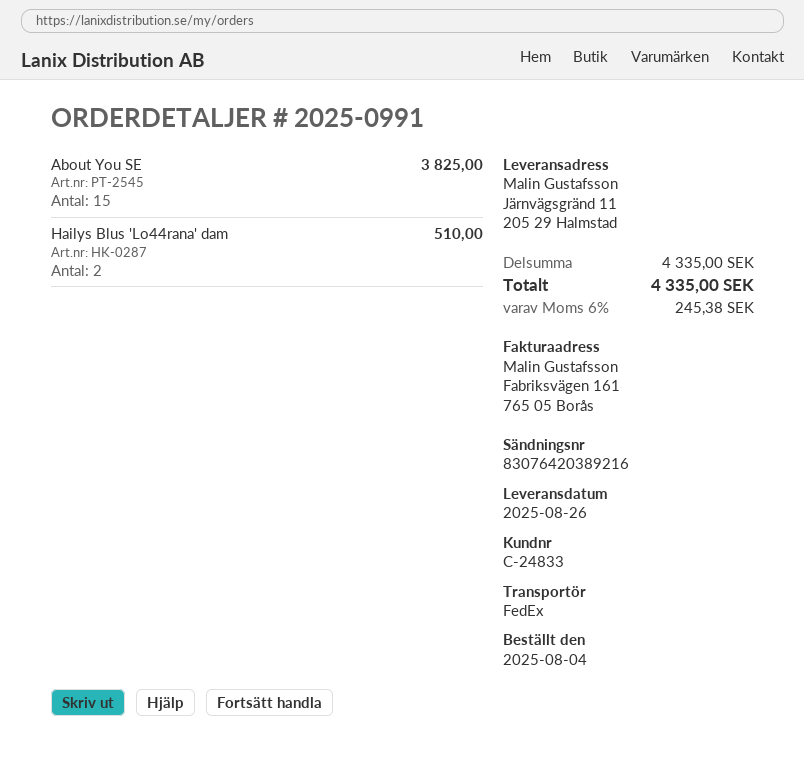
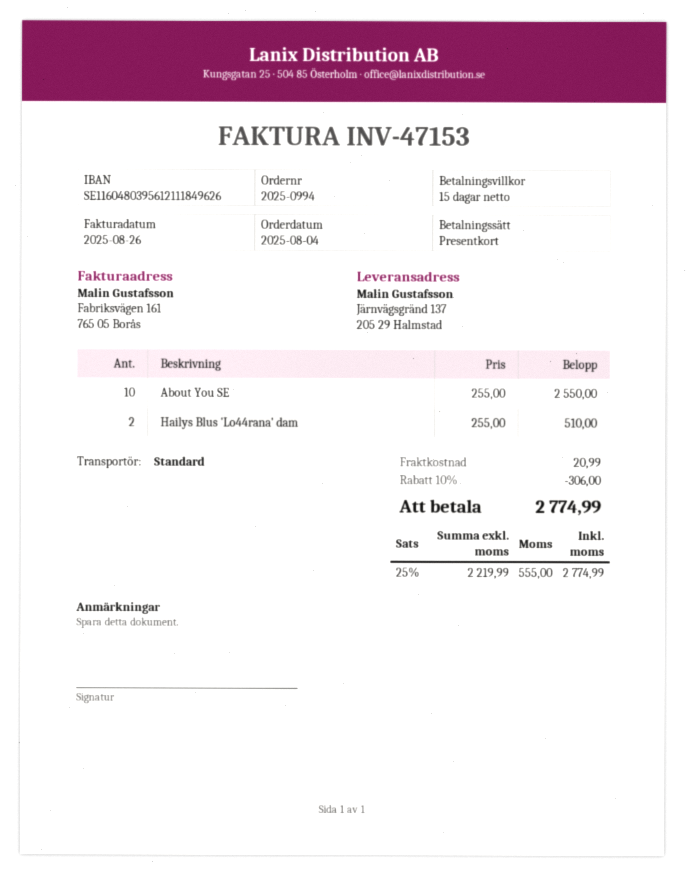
order number: 2025-0991 -> 2025-0994
shipping method: FedEx -> standard
ship to: Järnvägsgränd 11, 205 29 Halmstad -> Järnvägsgränd 137, 205 29 Halmstad
About You SE: 15 for 3825.00 -> 10 for 2550.00
discount: none -> 10% = 306.00
shipping: none -> 20.99
tax: 6% = 245.38 -> 25% = 555.00
total: 4335.00 -> 2774.99

